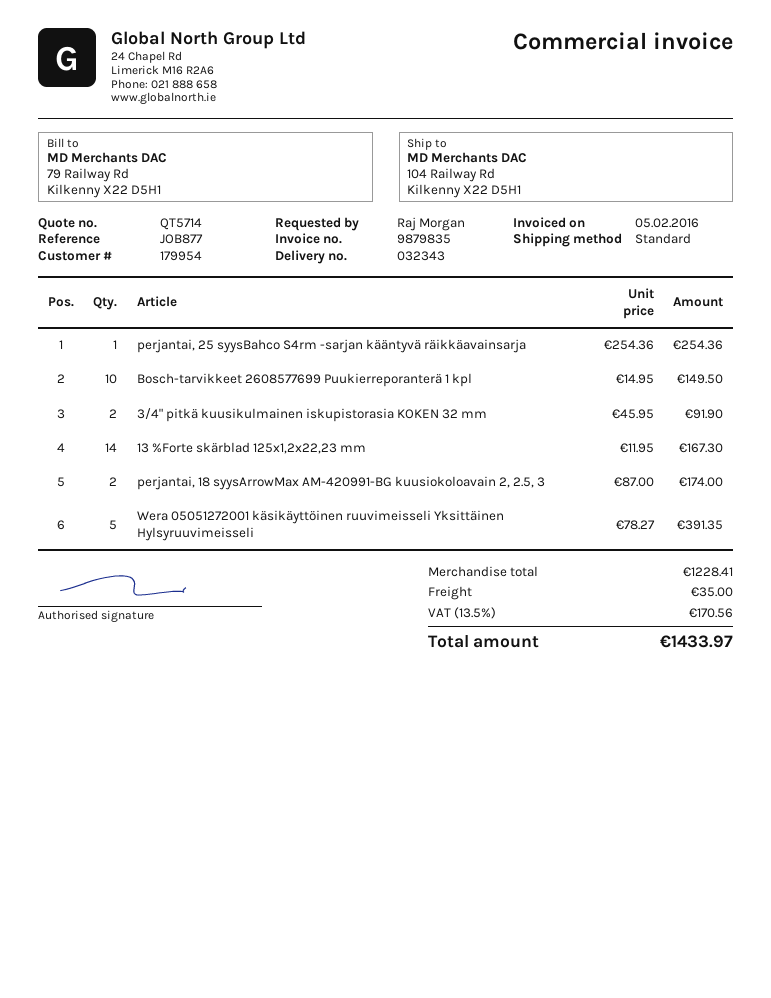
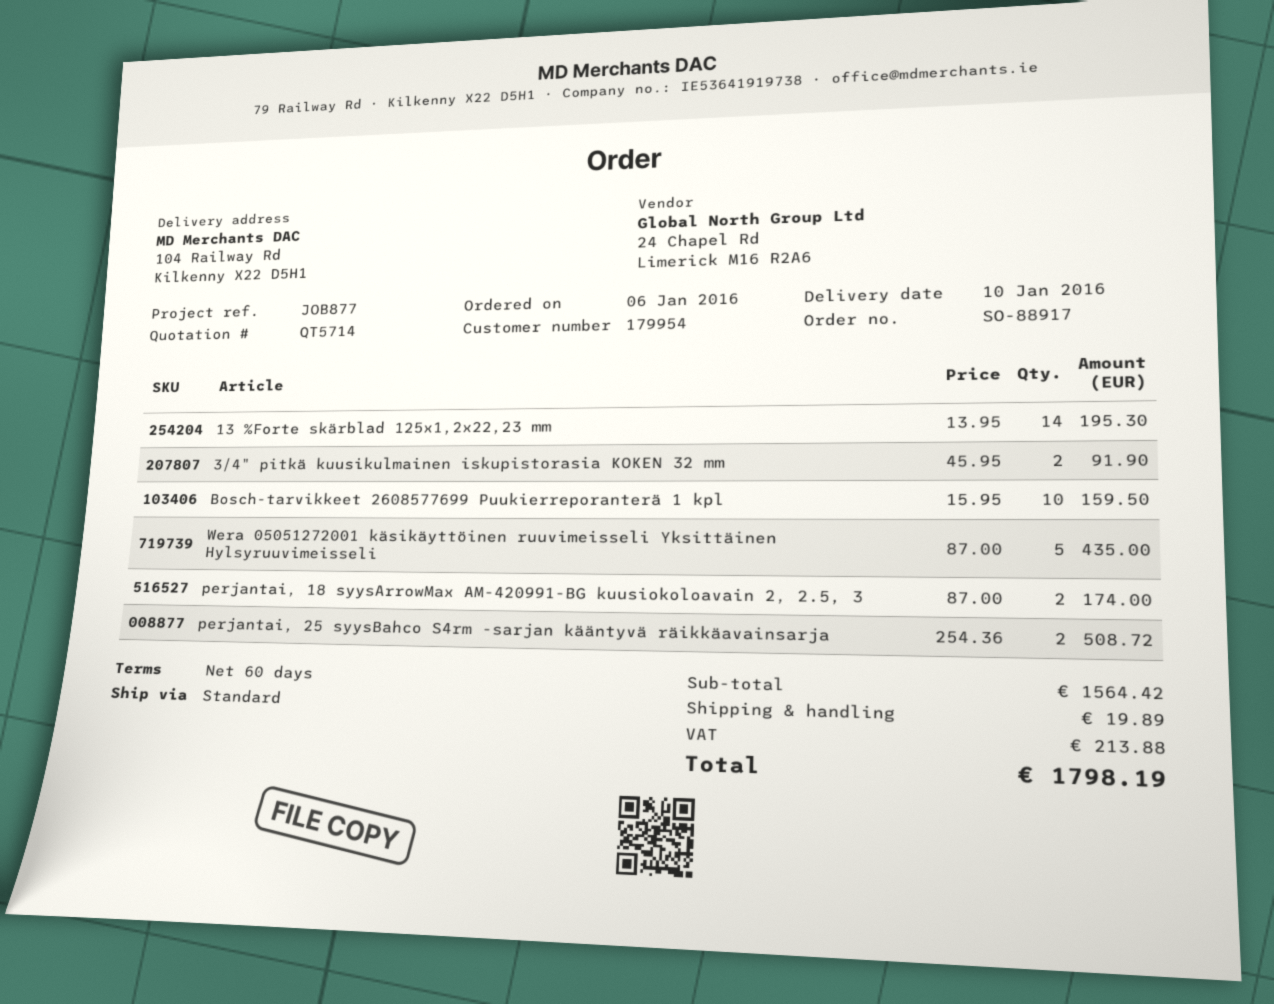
perjantai, 25 syysBahco S4rm -sarjan kääntyvä räikkäavainsarja: 1 x 254.36 = 254.36 -> 2 x 254.36 = 508.72
Bosch-tarvikkeet 2608577699 Puukierreporanterä 1 kpl: 10 x 14.95 = 149.50 -> 10 x 15.95 = 159.50
13 %Forte skärblad 125x1,2x22,23 mm: 14 x 11.95 = 167.30 -> 14 x 13.95 = 195.30
Wera 05051272001 käsikäyttöinen ruuvimeisseli Yksittäinen Hylsyruuvimeisseli: 5 x 78.27 = 391.35 -> 5 x 87.00 = 435.00
subtotal: 1228.41 -> 1564.42
shipping: 35.00 -> 19.89
tax: 170.56 -> 213.88
total: 1433.97 -> 1798.19

